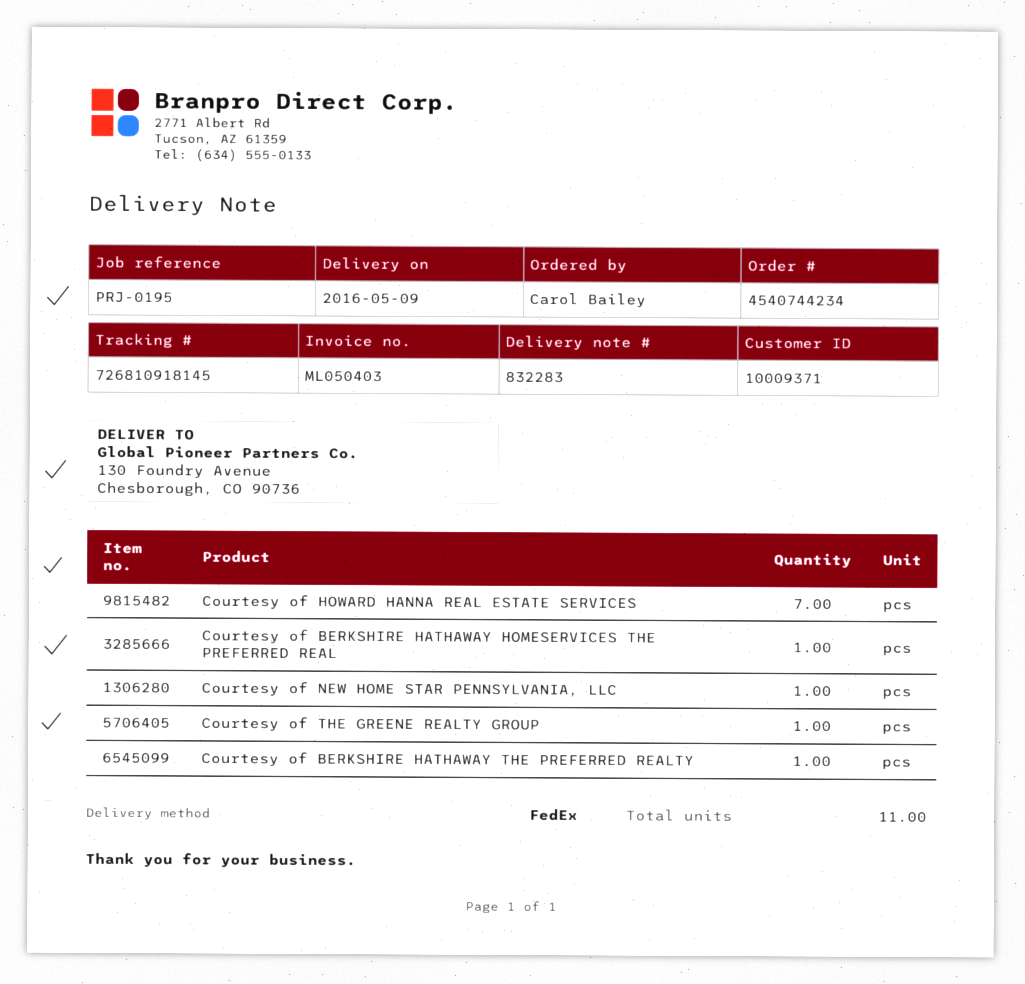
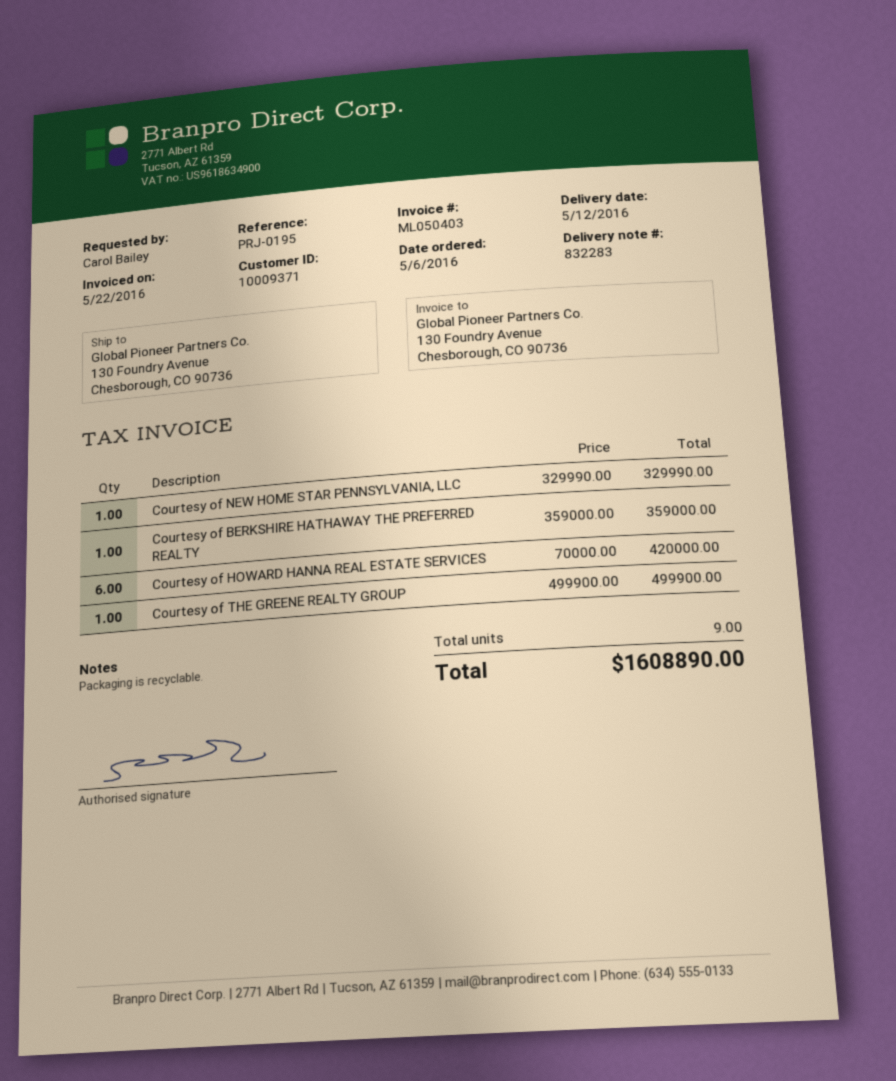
delivery date: 2016-05-09 -> 2016-05-12
Courtesy of HOWARD HANNA REAL ESTATE SERVICES: 7 -> 6
Courtesy of BERKSHIRE HATHAWAY HOMESERVICES THE PREFERRED REAL: 1 -> none
total quantity: 11 -> 9

